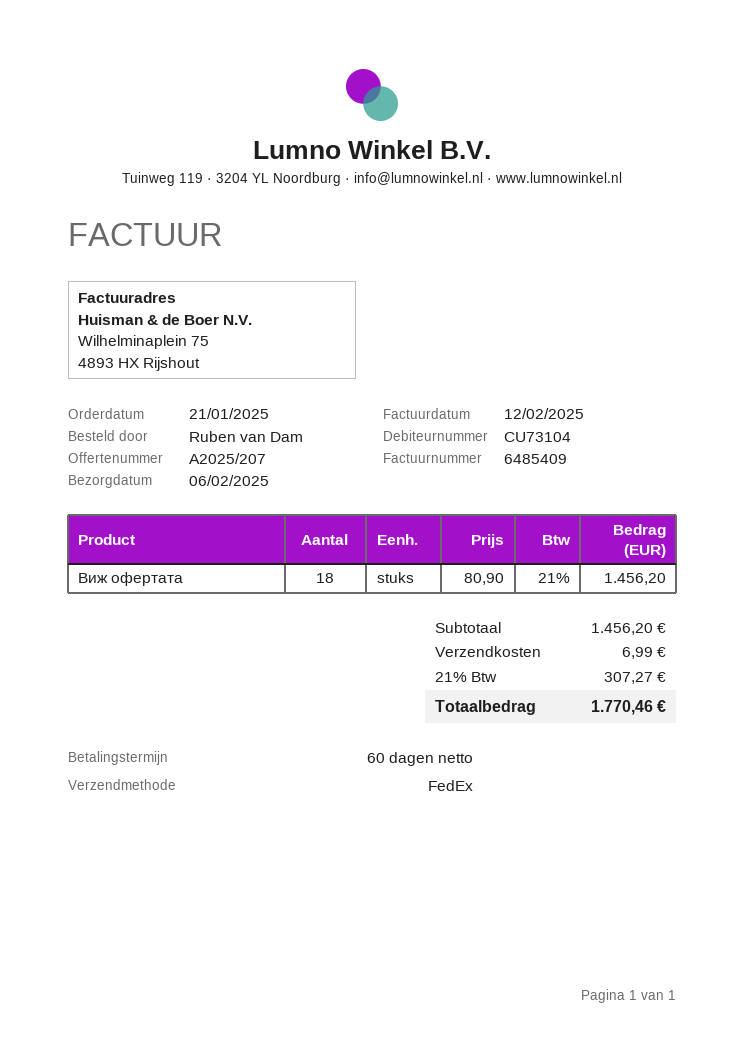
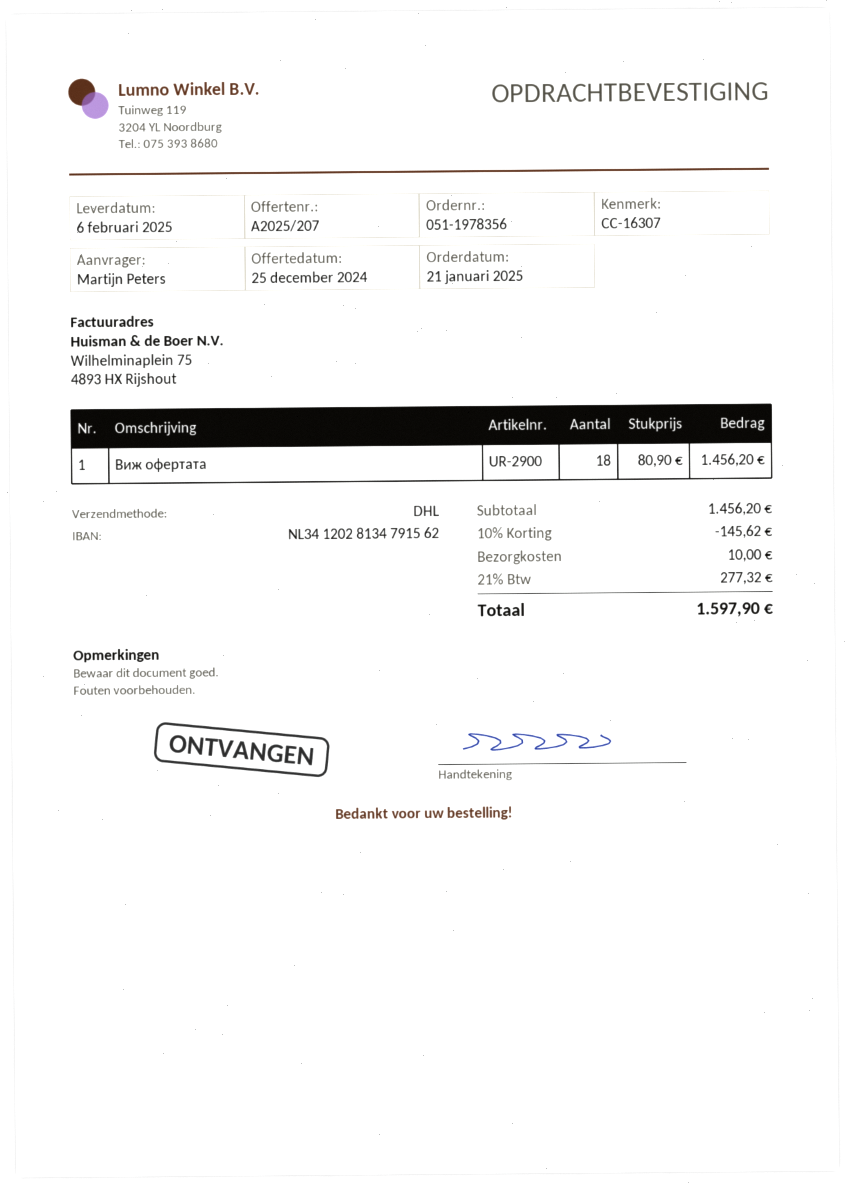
ordered by: Ruben van Dam -> Martijn Peters
shipping method: FedEx -> DHL
discount: none -> 10% = 145.62
shipping: 6.99 -> 10.00
tax: 21% = 307.27 -> 21% = 277.32
total: 1770.46 -> 1597.90

